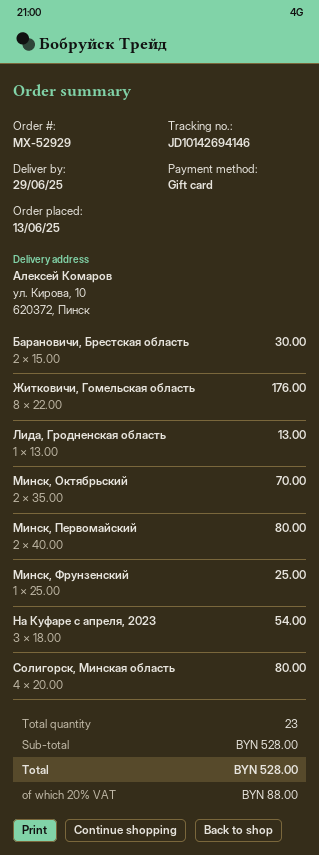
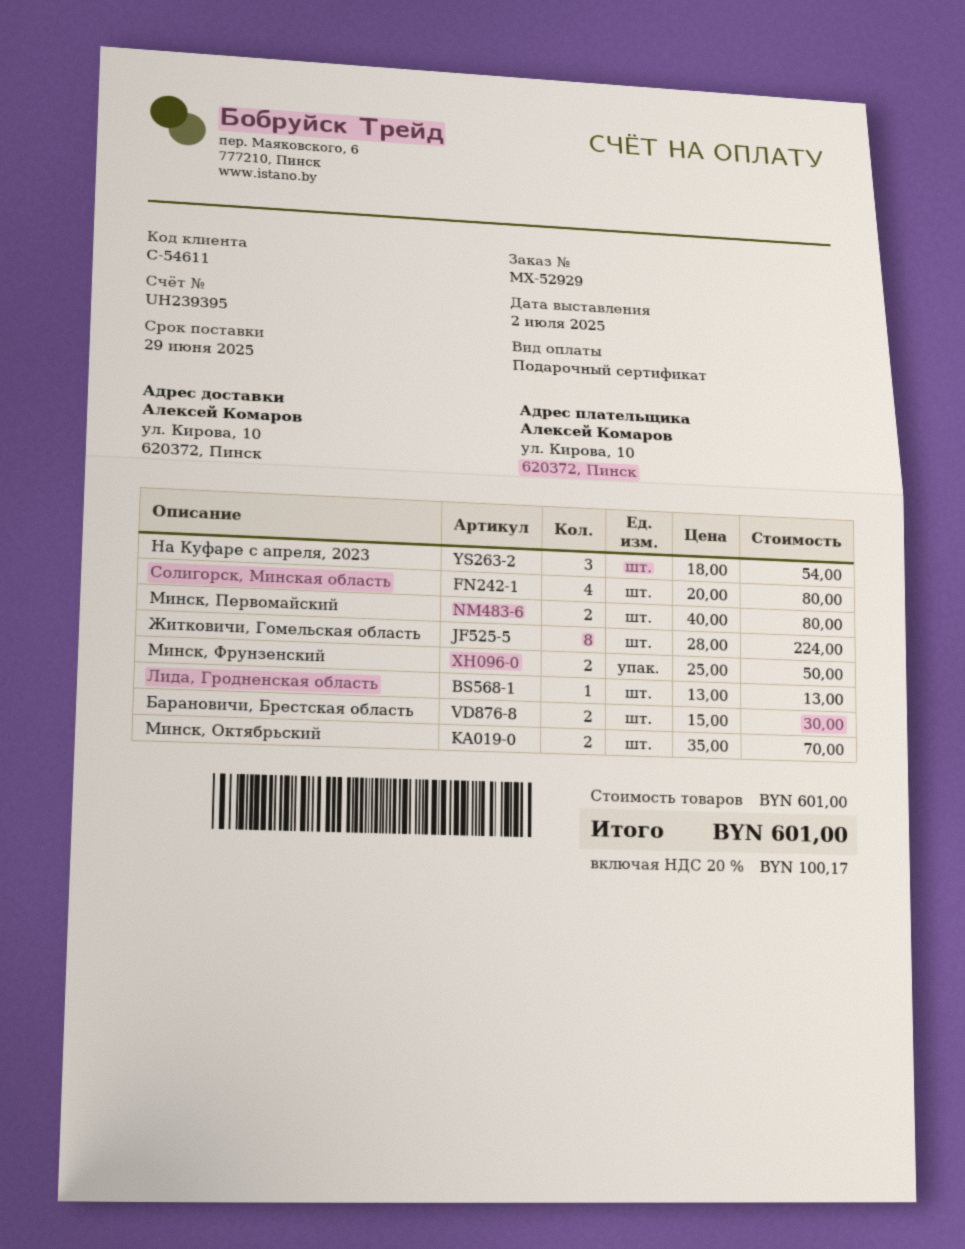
Житковичи, Гомельская область: 8 x 22.00 = 176.00 -> 8 x 28.00 = 224.00
Минск, Фрунзенский: 1 x 25.00 = 25.00 -> 2 x 25.00 = 50.00
subtotal: 528.00 -> 601.00
tax: 20% = 88.00 -> 20% = 100.17
total: 528.00 -> 601.00

